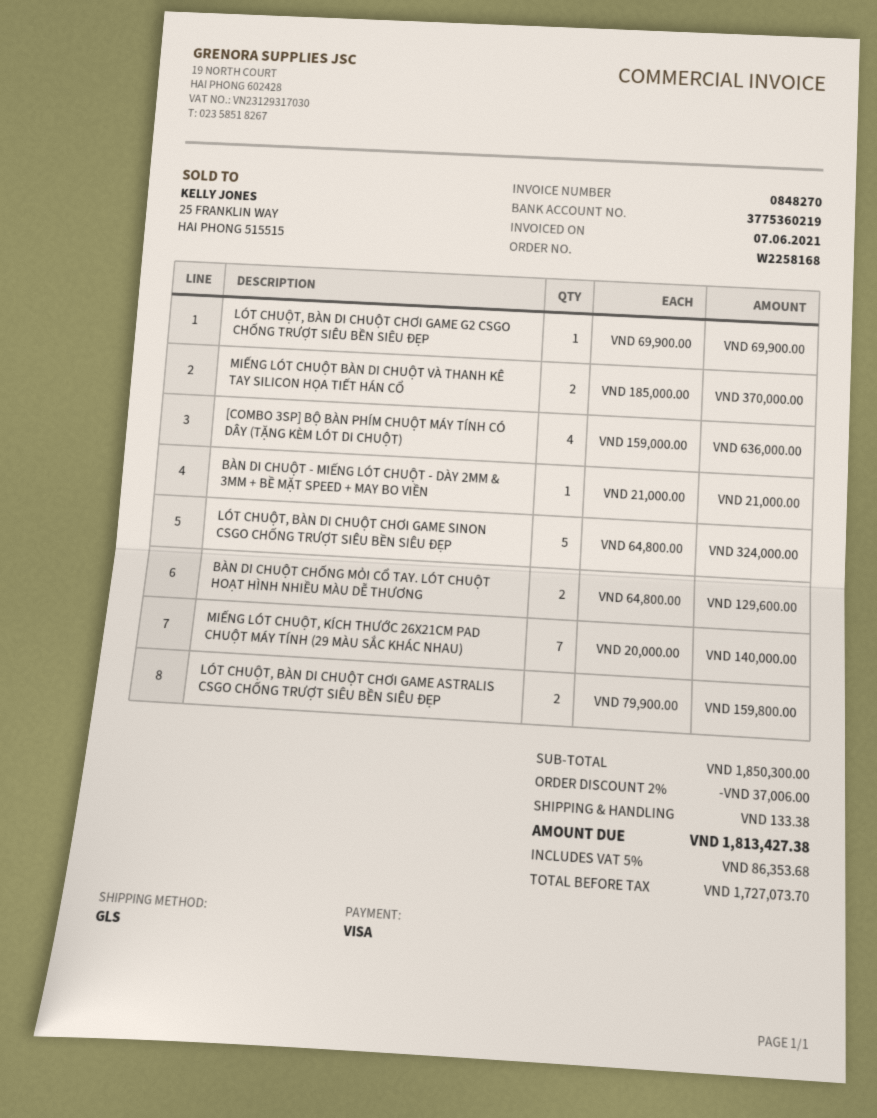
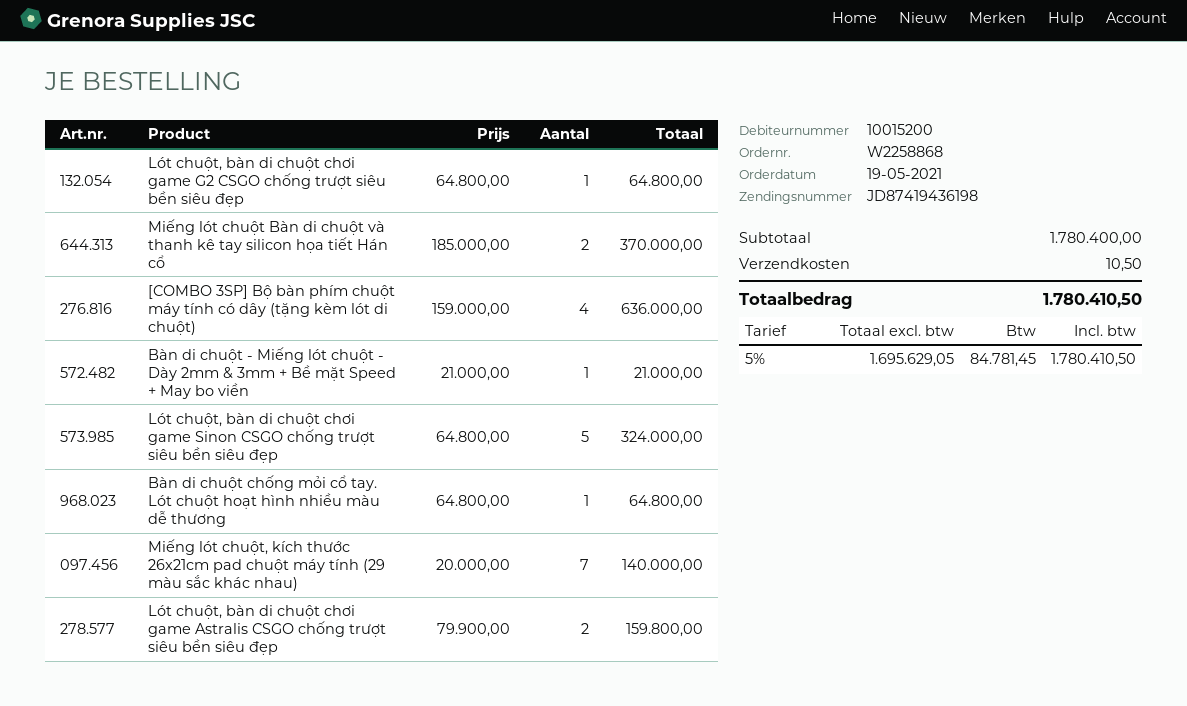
order number: W2258168 -> W2258868
LÓT CHUỘT, BÀN DI CHUỘT CHƠI GAME G2 CSGO CHỐNG TRƯỢT SIÊU BỀN SIÊU ĐẸP: 1 x 69900.00 = 69900.00 -> 1 x 64800.00 = 64800.00
BÀN DI CHUỘT CHỐNG MỎI CỔ TAY. LÓT CHUỘT HOẠT HÌNH NHIỀU MÀU DỄ THƯƠNG: 2 x 64800.00 = 129600.00 -> 1 x 64800.00 = 64800.00
subtotal: 1850300.00 -> 1780400.00
discount: 2% = 37006.00 -> none
shipping: 133.38 -> 10.50
net: 1727073.70 -> 1695629.05
tax: 5% = 86353.68 -> 5% = 84781.45
total: 1813427.38 -> 1780410.50

